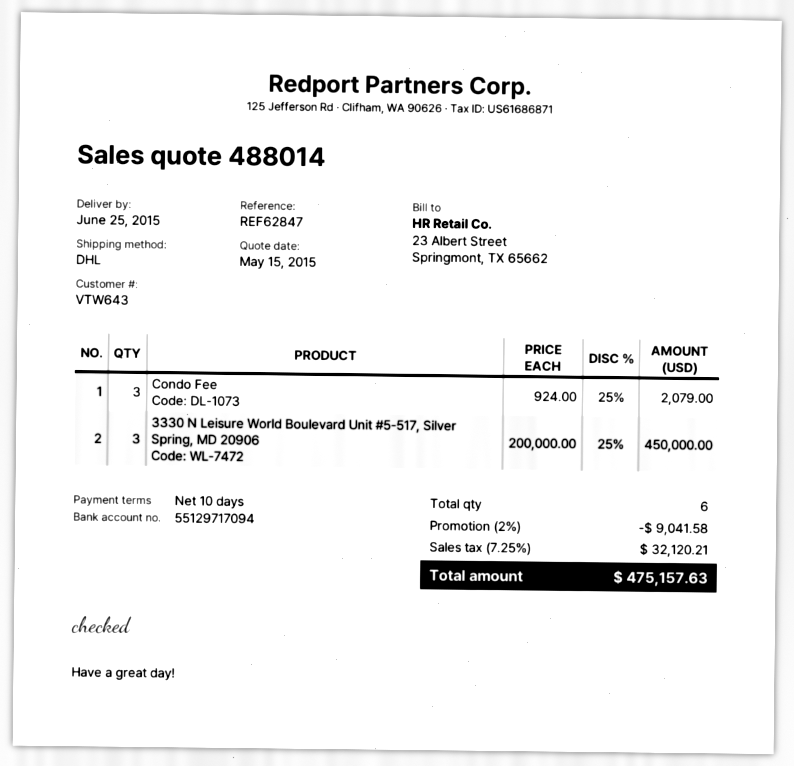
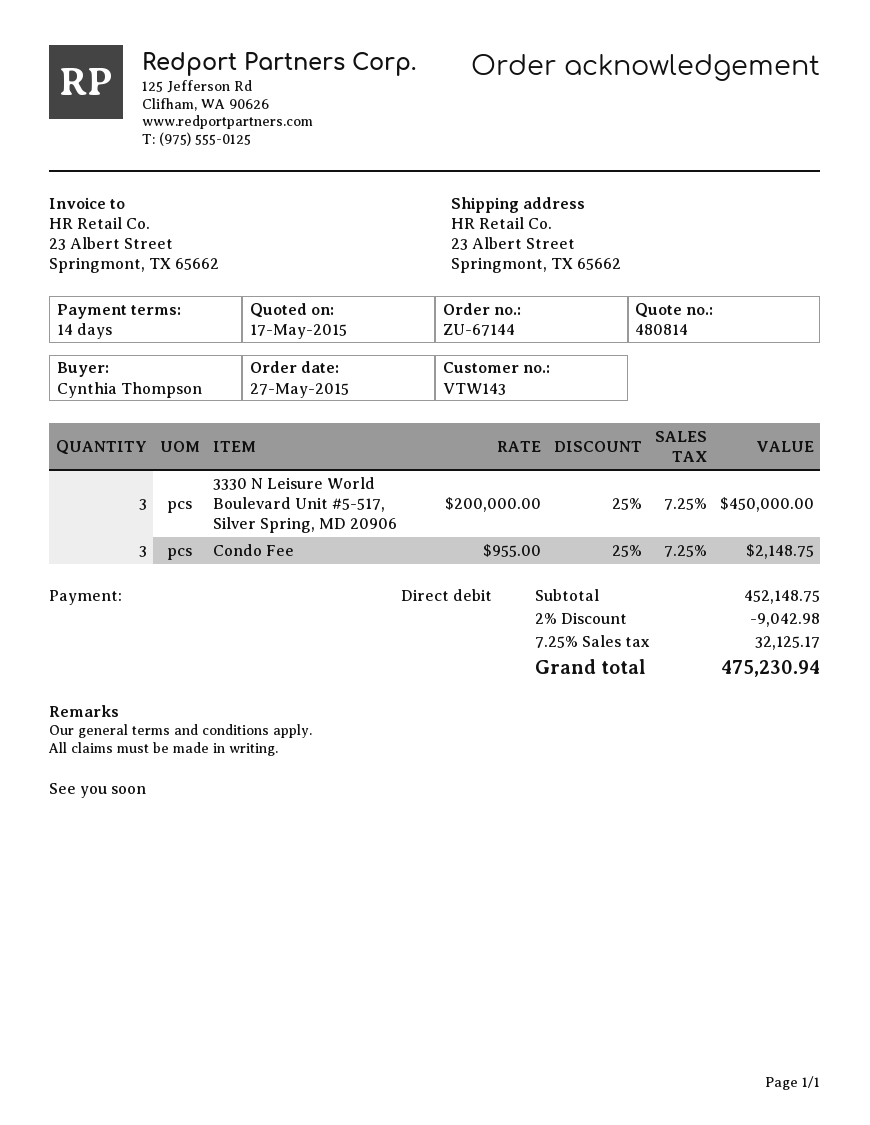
quote number: 488014 -> 480814
quote date: 2015-05-15 -> 2015-05-17
payment terms: 10 days -> 14 days
customer number: VTW643 -> VTW143
Condo Fee: 3 x 924.00 - 25% = 2079.00 -> 3 x 955.00 - 25% = 2148.75
discount: 2% = 9041.58 -> 2% = 9042.98
tax: 7.25% = 32120.21 -> 7.25% = 32125.17
total: 475157.63 -> 475230.94

